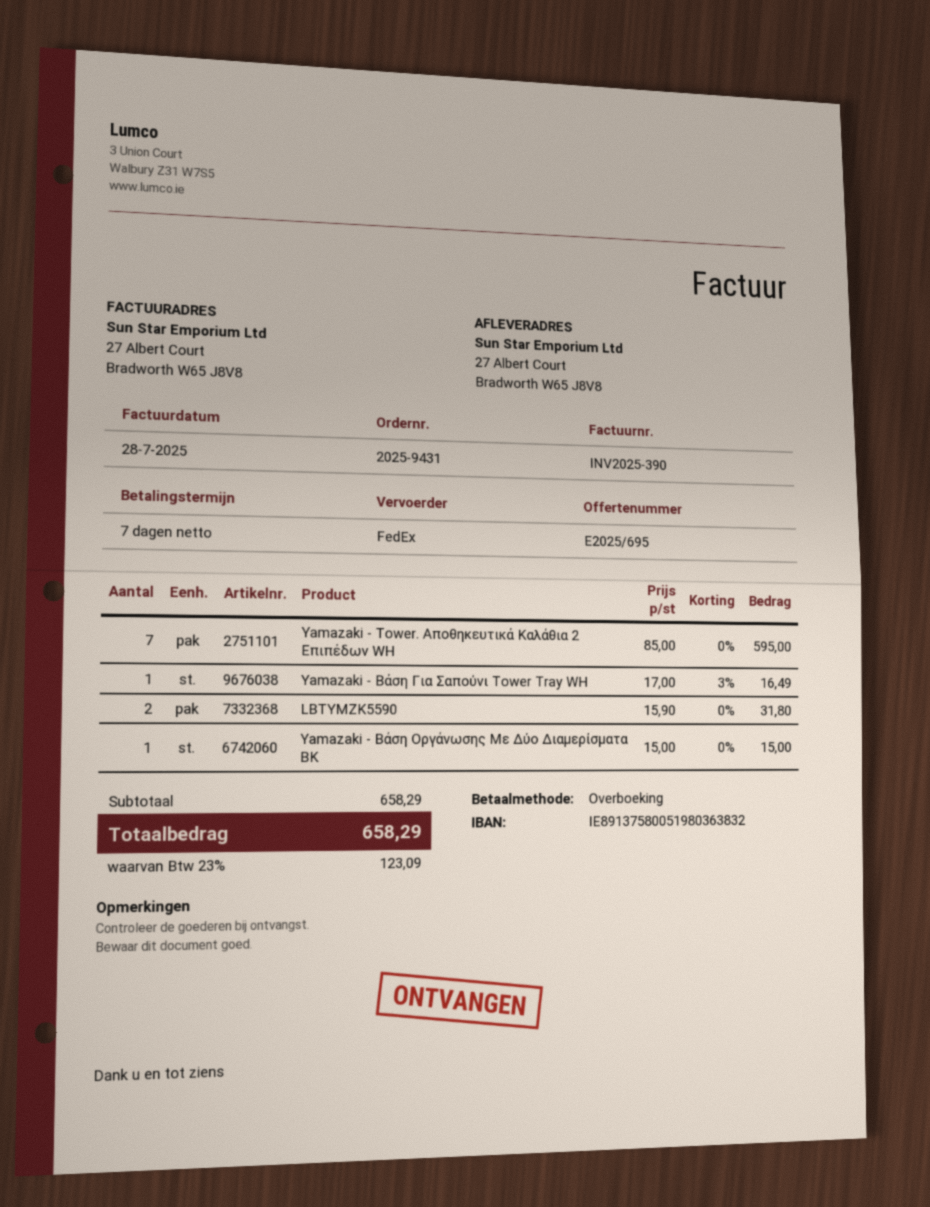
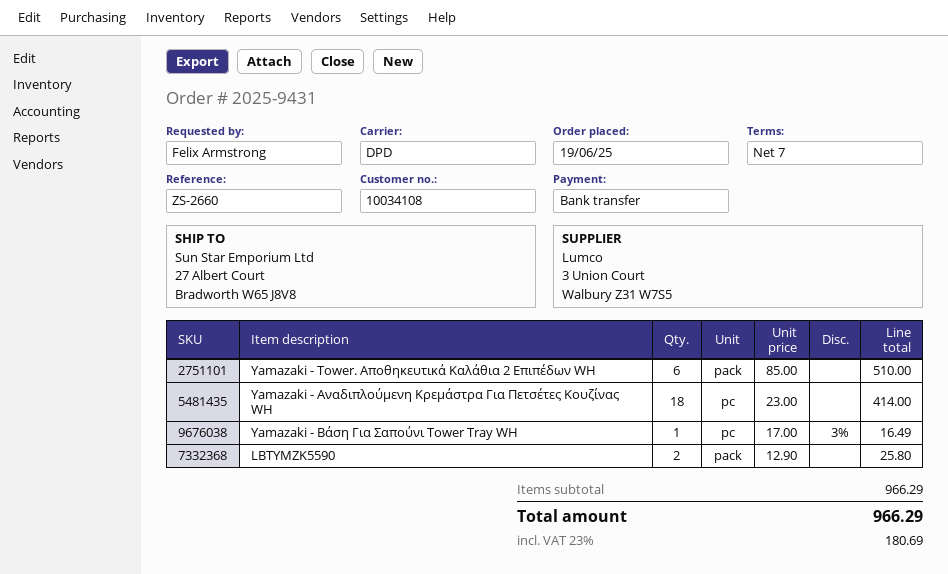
shipping method: FedEx -> DPD
Yamazaki - Tower. Αποθηκευτικά Καλάθια 2 Επιπέδων WH: 7 x 85.00 = 595.00 -> 6 x 85.00 = 510.00
LBTYMZK5590: 2 x 15.90 = 31.80 -> 2 x 12.90 = 25.80
Yamazaki - Βάση Οργάνωσης Με Δύο Διαμερίσματα BK: 1 x 15.00 = 15.00 -> none
Yamazaki - Αναδιπλούμενη Κρεμάστρα Για Πετσέτες Κουζίνας WH: none -> 18 x 23.00 = 414.00
subtotal: 658.29 -> 966.29
tax: 23% = 123.09 -> 23% = 180.69
total: 658.29 -> 966.29

